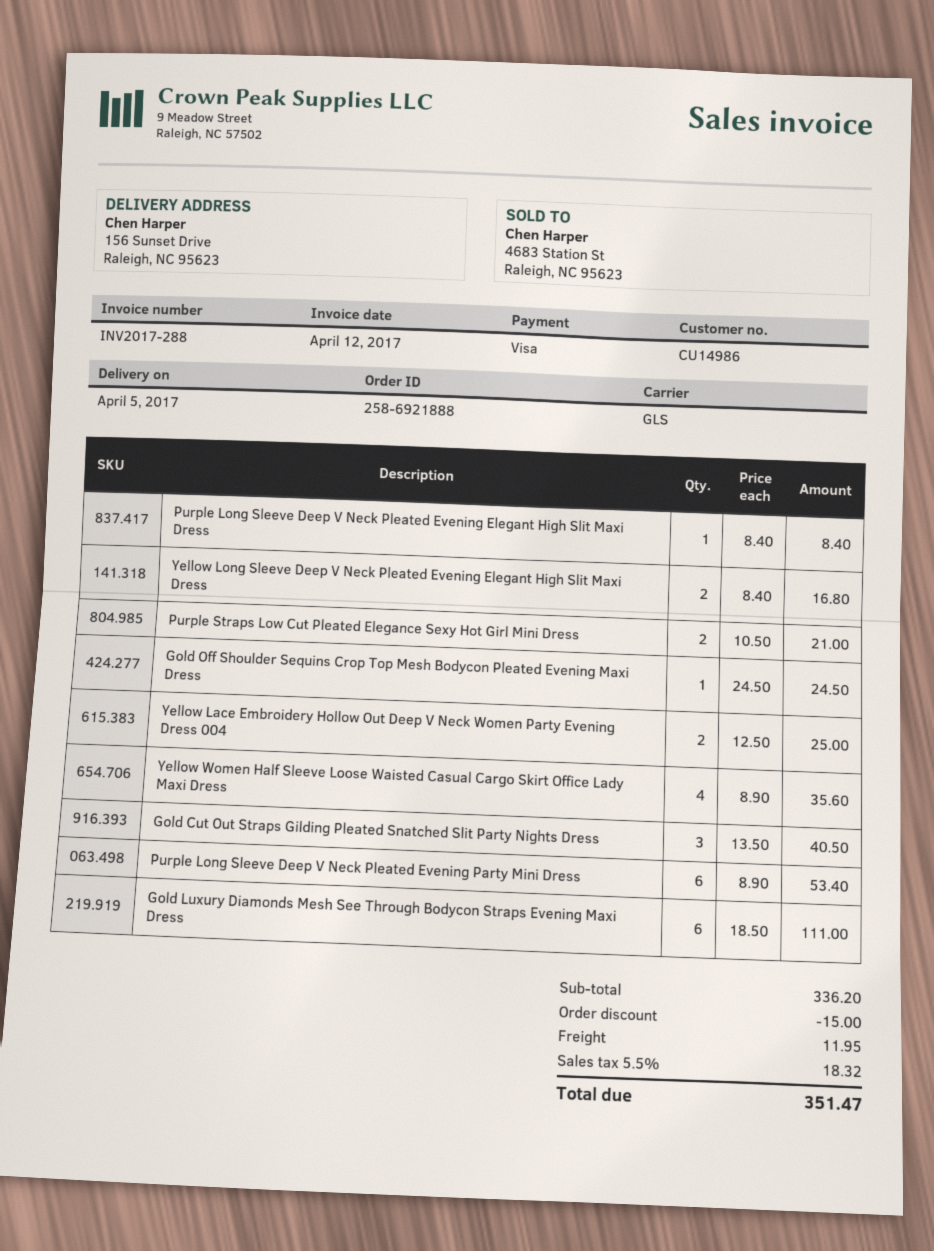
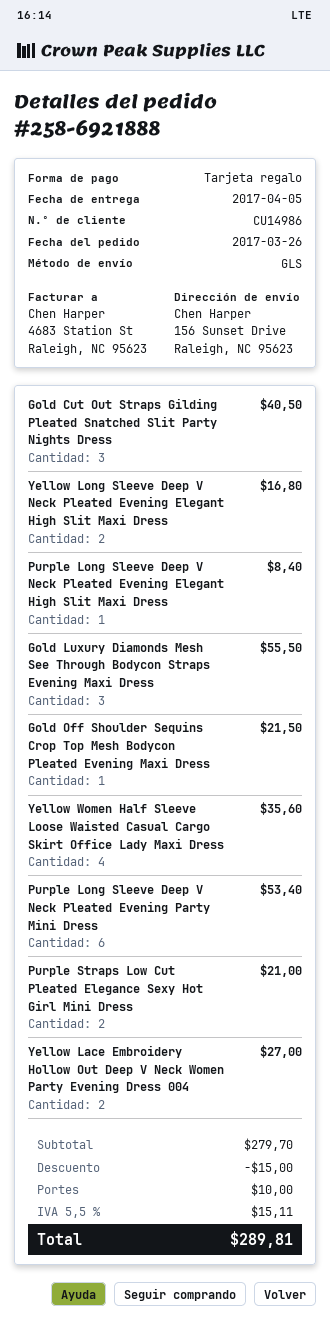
payment method: Visa -> gift card
Gold Off Shoulder Sequins Crop Top Mesh Bodycon Pleated Evening Maxi Dress: 1 for 24.50 -> 1 for 21.50
Yellow Lace Embroidery Hollow Out Deep V Neck Women Party Evening Dress 004: 2 for 25.00 -> 2 for 27.00
Gold Luxury Diamonds Mesh See Through Bodycon Straps Evening Maxi Dress: 6 for 111.00 -> 3 for 55.50
subtotal: 336.20 -> 279.70
shipping: 11.95 -> 10.00
tax: 5.5% = 18.32 -> 5.5% = 15.11
total: 351.47 -> 289.81

